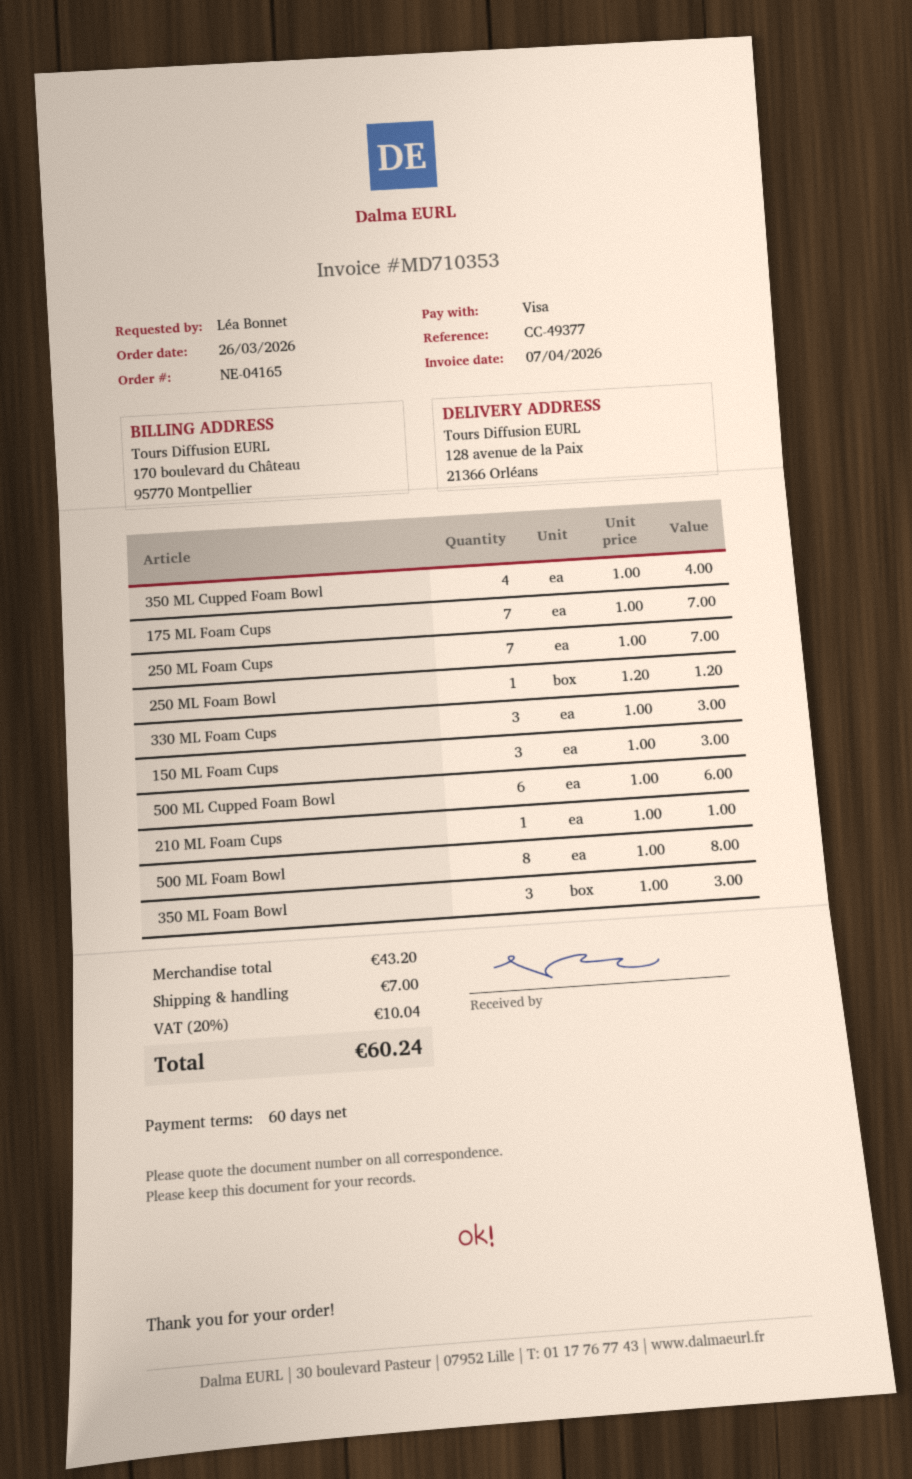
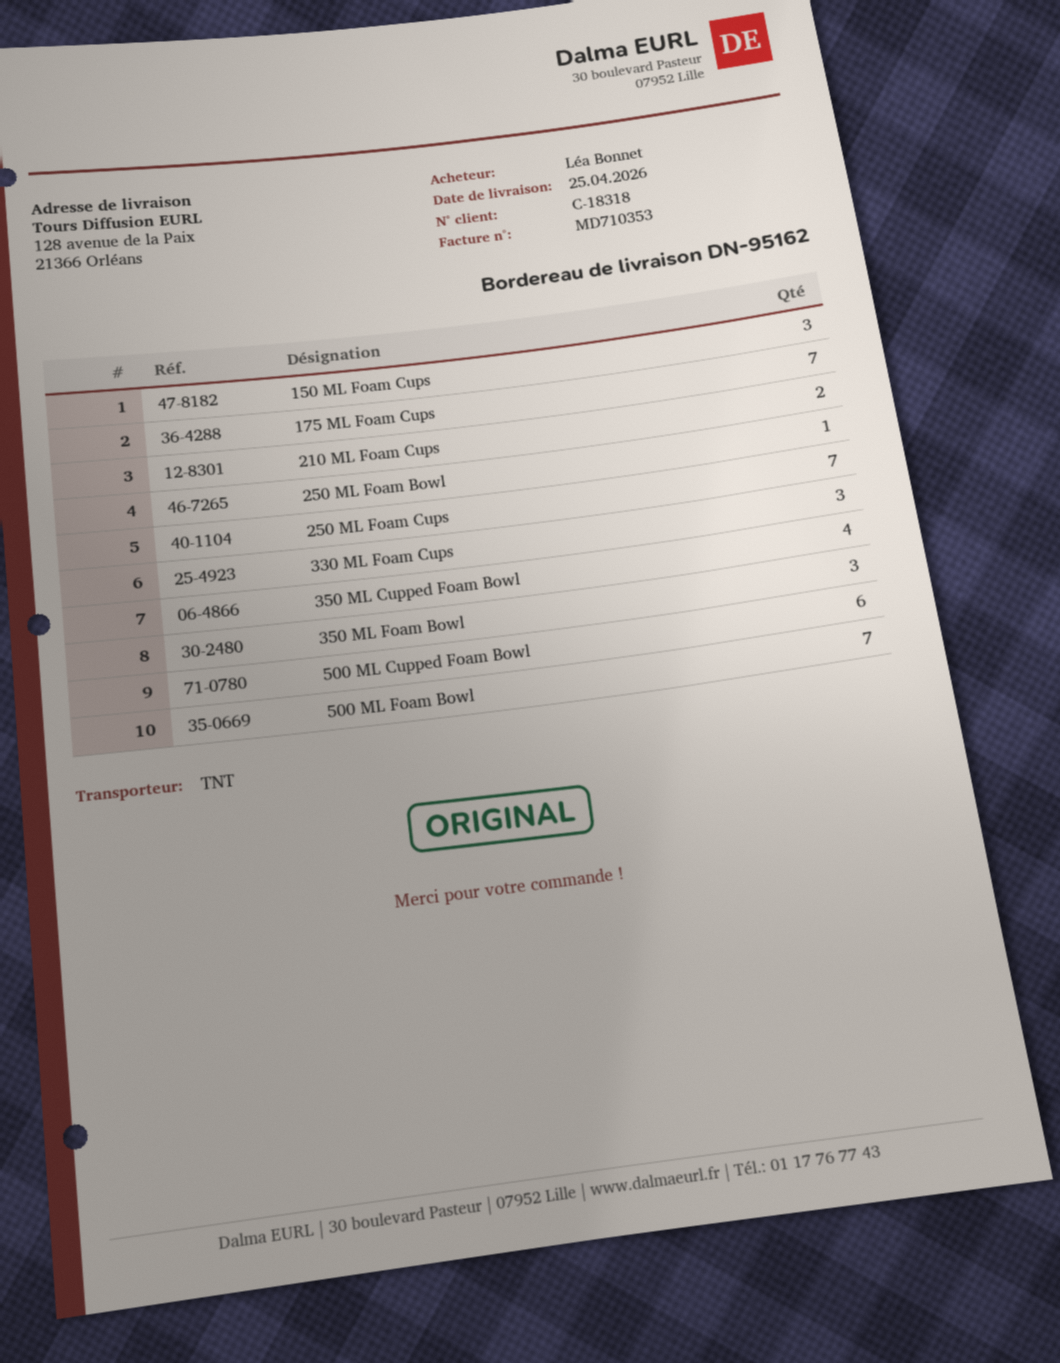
210 ML Foam Cups: 1 -> 2
500 ML Foam Bowl: 8 -> 7

